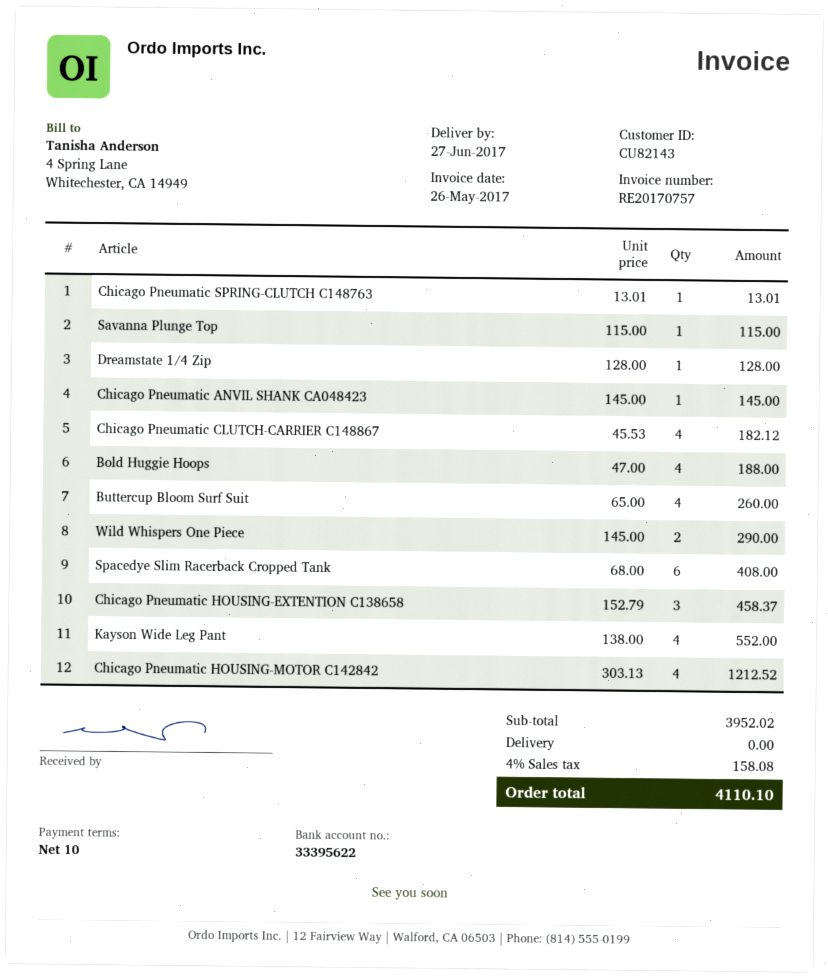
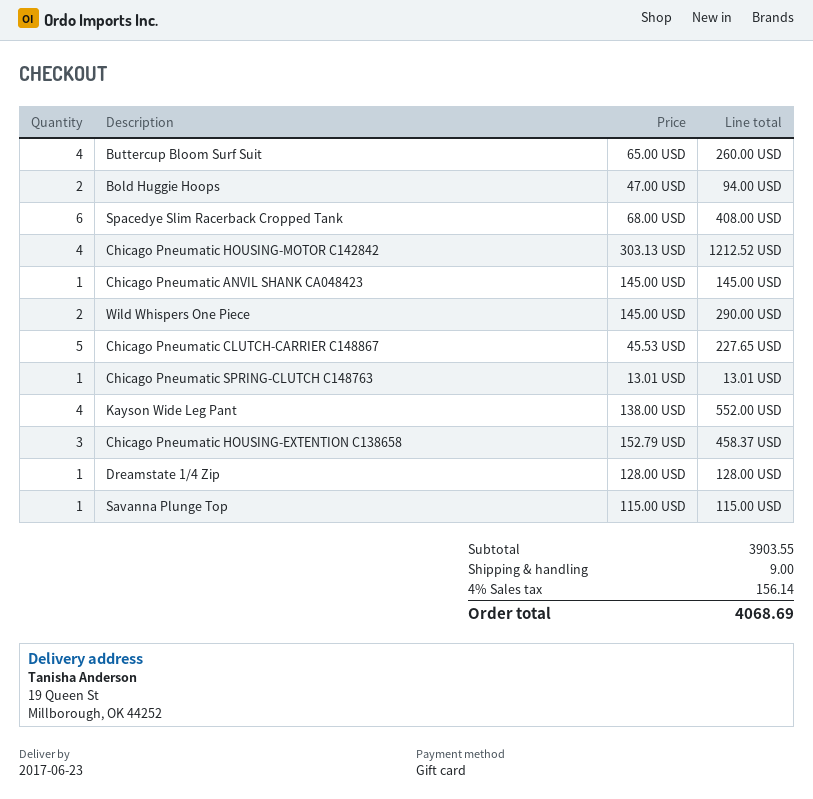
delivery date: 2017-06-27 -> 2017-06-23
Chicago Pneumatic CLUTCH-CARRIER C148867: 4 x 45.53 = 182.12 -> 5 x 45.53 = 227.65
Bold Huggie Hoops: 4 x 47.00 = 188.00 -> 2 x 47.00 = 94.00
subtotal: 3952.02 -> 3903.55
shipping: 0.00 -> 9.00
tax: 4% = 158.08 -> 4% = 156.14
total: 4110.10 -> 4068.69

